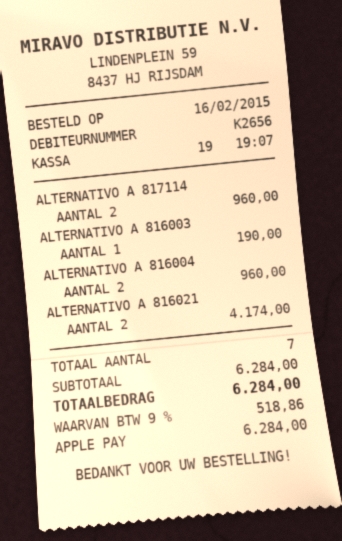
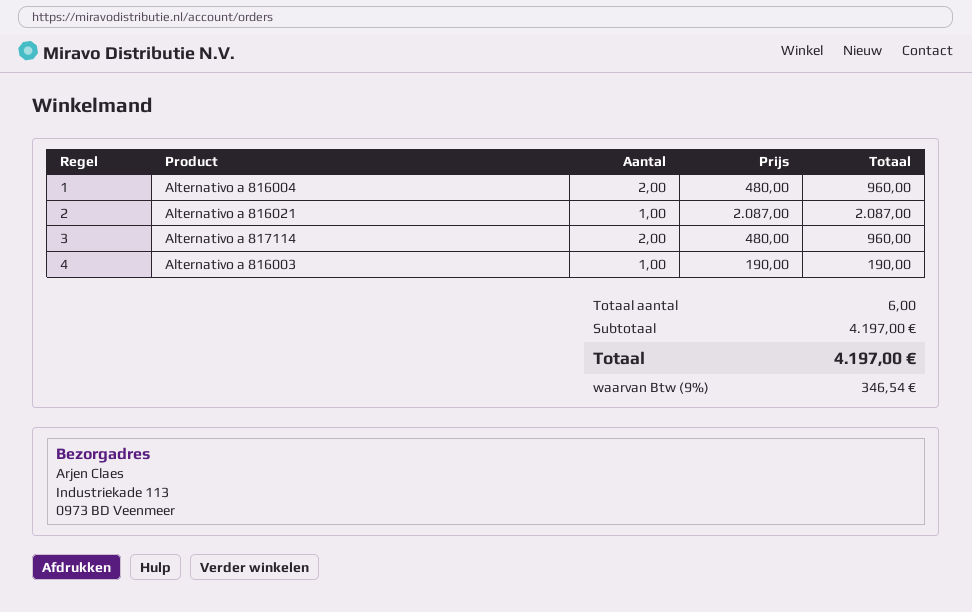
ALTERNATIVO A 816021: 2 for 4174.00 -> 1 for 2087.00
total quantity: 7 -> 6
subtotal: 6284.00 -> 4197.00
tax: 9% = 518.86 -> 9% = 346.54
total: 6284.00 -> 4197.00

